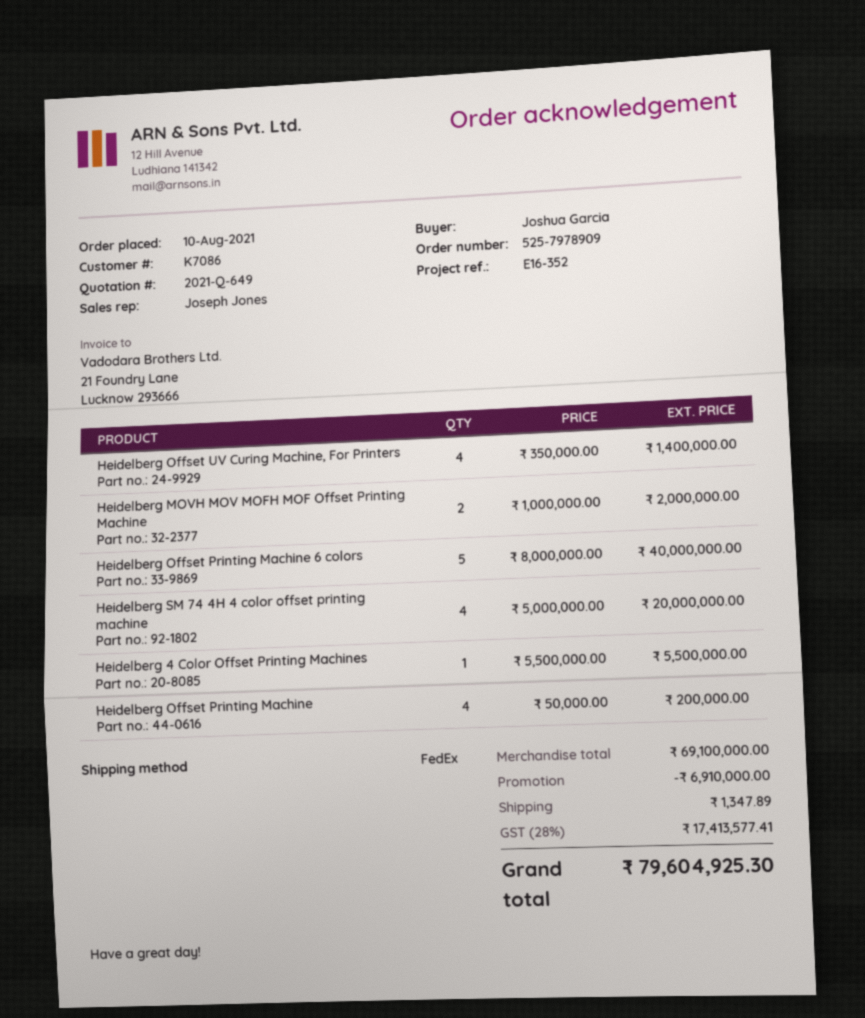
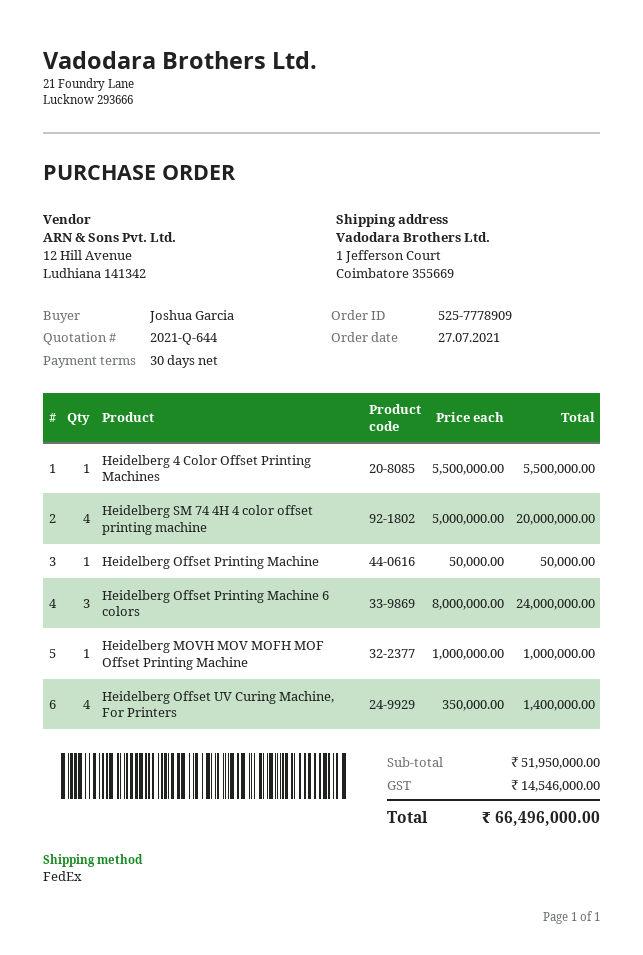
quote number: 2021-Q-649 -> 2021-Q-644
order number: 525-7978909 -> 525-7778909
order date: 2021-08-10 -> 2021-07-27
Heidelberg MOVH MOV MOFH MOF Offset Printing Machine: 2 x 1000000.00 = 2000000.00 -> 1 x 1000000.00 = 1000000.00
Heidelberg Offset Printing Machine 6 colors: 5 x 8000000.00 = 40000000.00 -> 3 x 8000000.00 = 24000000.00
Heidelberg Offset Printing Machine: 4 x 50000.00 = 200000.00 -> 1 x 50000.00 = 50000.00
subtotal: 69100000.00 -> 51950000.00
discount: 6910000.00 -> none
shipping: 1347.89 -> none
tax: 17413577.41 -> 14546000.00
total: 79604925.30 -> 66496000.00

